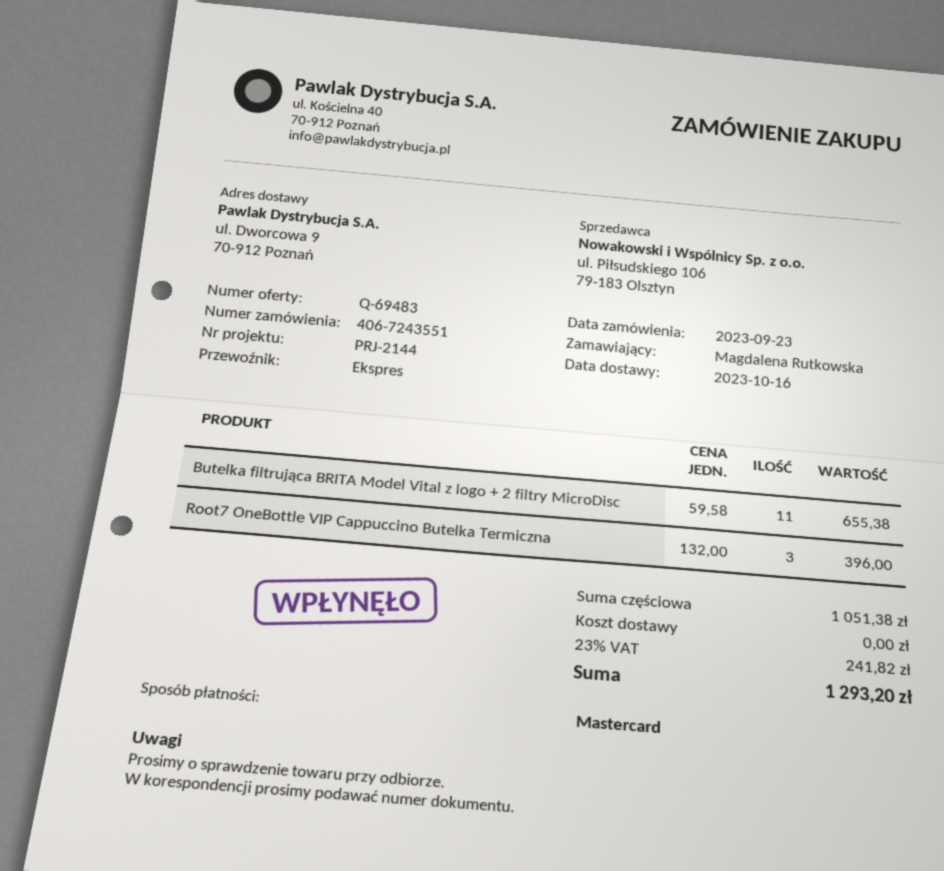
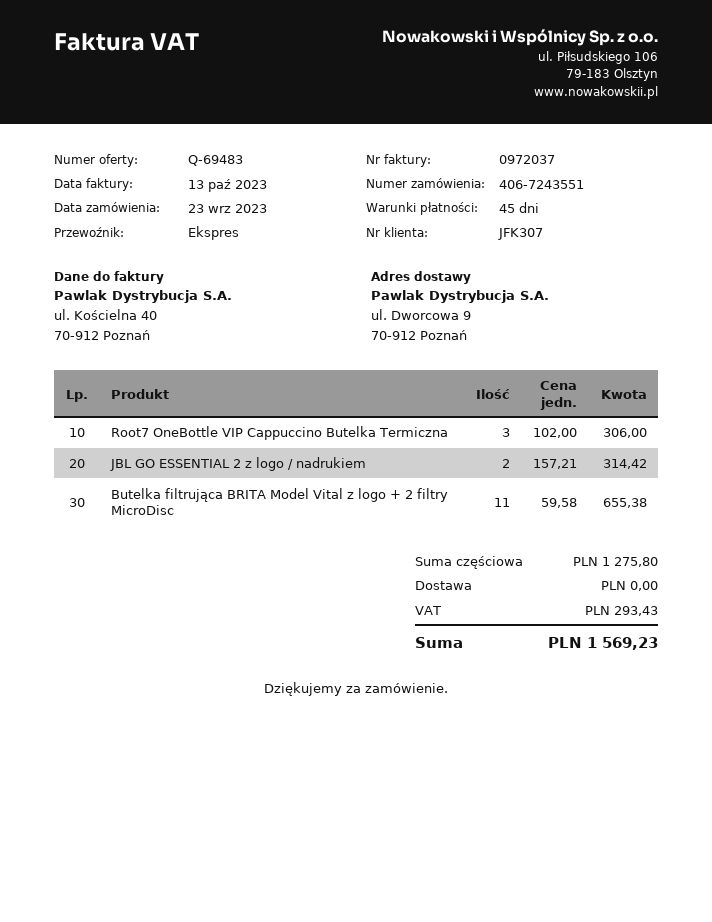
Root7 OneBottle VIP Cappuccino Butelka Termiczna: 3 x 132.00 = 396.00 -> 3 x 102.00 = 306.00
JBL GO ESSENTIAL 2 z logo / nadrukiem: none -> 2 x 157.21 = 314.42
subtotal: 1051.38 -> 1275.80
tax: 241.82 -> 293.43
total: 1293.20 -> 1569.23

